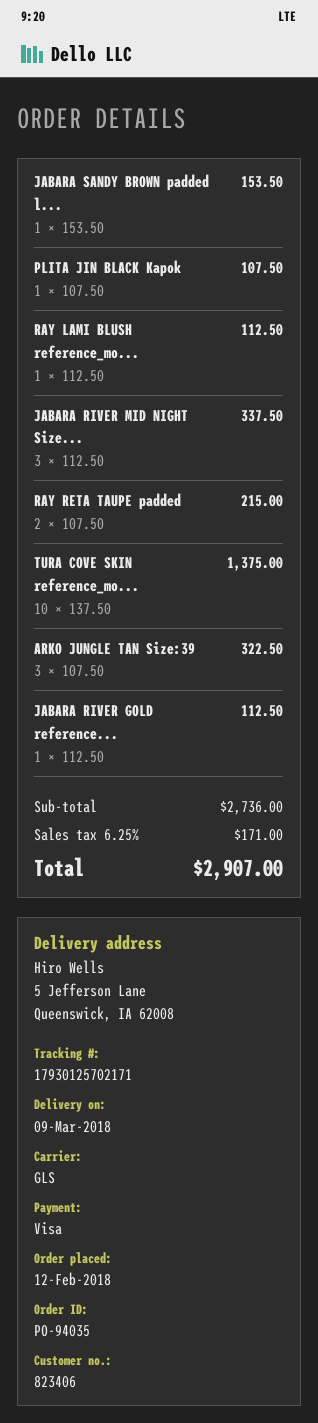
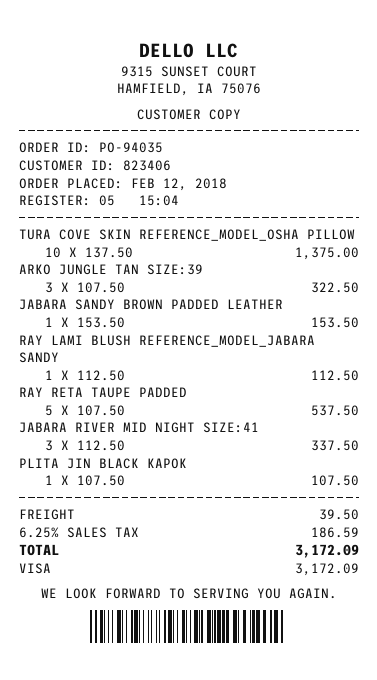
RAY RETA TAUPE padded: 2 x 107.50 = 215.00 -> 5 x 107.50 = 537.50
JABARA RIVER GOLD reference...: 1 x 112.50 = 112.50 -> none
shipping: none -> 39.50
tax: 6.25% = 171.00 -> 6.25% = 186.59
total: 2907.00 -> 3172.09

